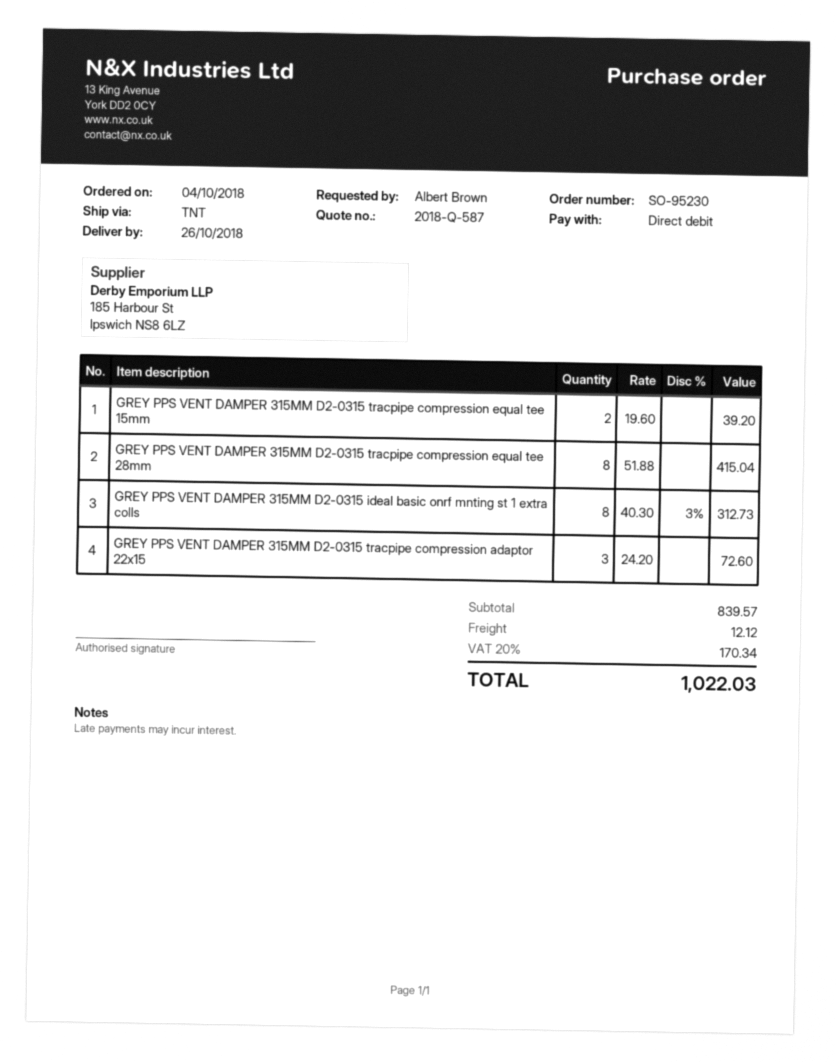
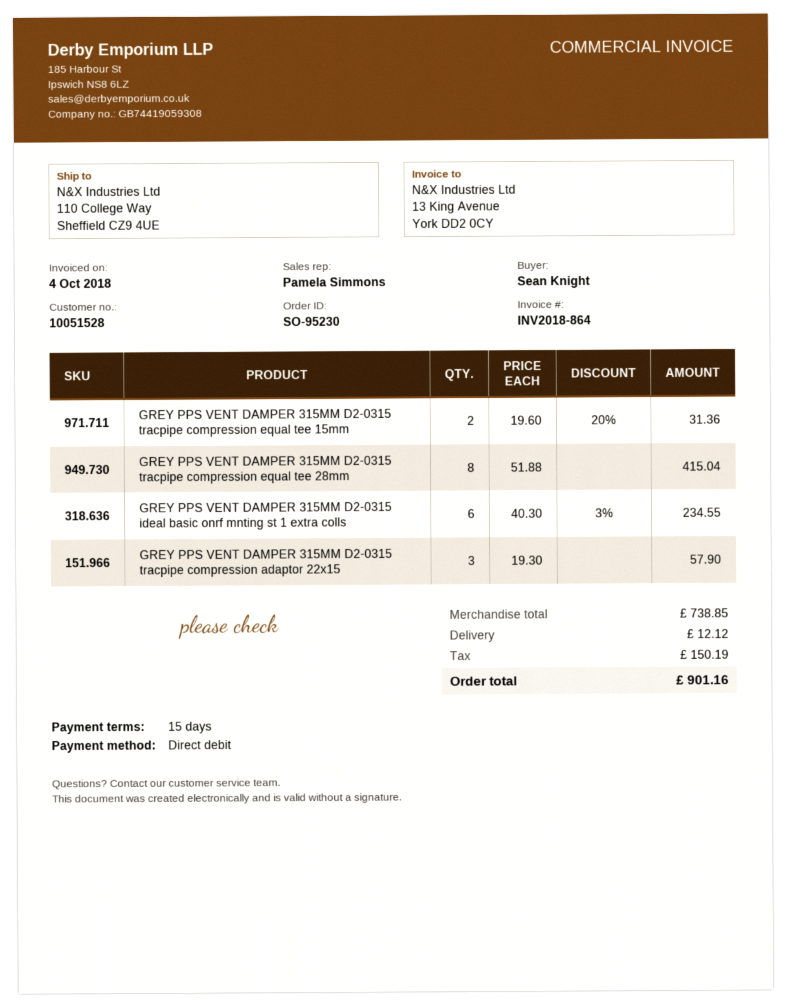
ordered by: Albert Brown -> Sean Knight
GREY PPS VENT DAMPER 315MM D2-0315 tracpipe compression equal tee 15mm: 2 x 19.60 = 39.20 -> 2 x 19.60 - 20% = 31.36
GREY PPS VENT DAMPER 315MM D2-0315 ideal basic onrf mnting st 1 extra colls: 8 x 40.30 - 3% = 312.73 -> 6 x 40.30 - 3% = 234.55
GREY PPS VENT DAMPER 315MM D2-0315 tracpipe compression adaptor 22x15: 3 x 24.20 = 72.60 -> 3 x 19.30 = 57.90
subtotal: 839.57 -> 738.85
tax: 170.34 -> 150.19
total: 1022.03 -> 901.16

